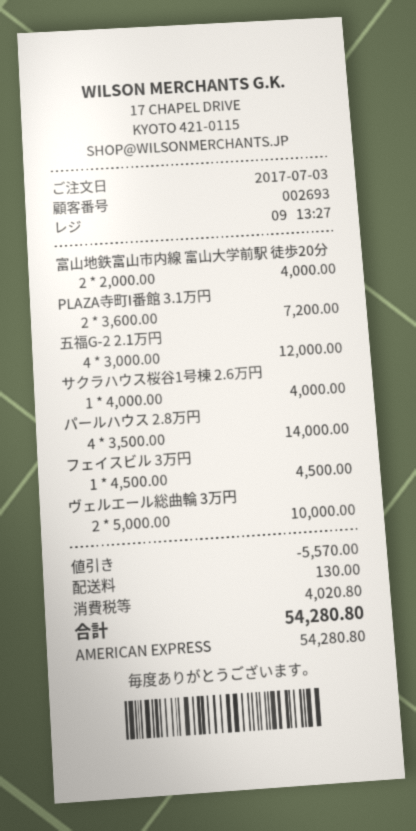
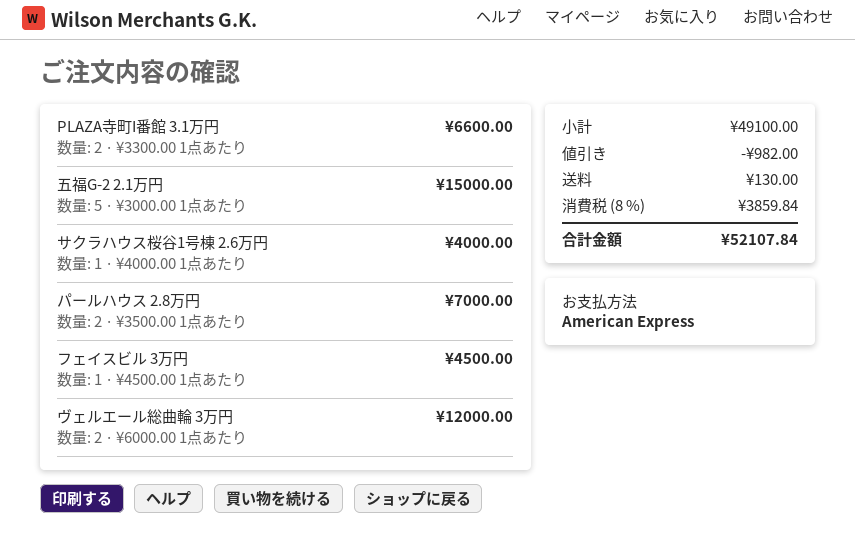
富山地鉄富山市内線 富山大学前駅 徒歩20分: 2 x 2000.00 = 4000.00 -> none
PLAZA寺町I番館 3.1万円: 2 x 3600.00 = 7200.00 -> 2 x 3300.00 = 6600.00
五福G-2 2.1万円: 4 x 3000.00 = 12000.00 -> 5 x 3000.00 = 15000.00
パールハウス 2.8万円: 4 x 3500.00 = 14000.00 -> 2 x 3500.00 = 7000.00
ヴェルエール総曲輪 3万円: 2 x 5000.00 = 10000.00 -> 2 x 6000.00 = 12000.00
discount: 5570.00 -> 982.00
tax: 4020.80 -> 3859.84
total: 54280.80 -> 52107.84

